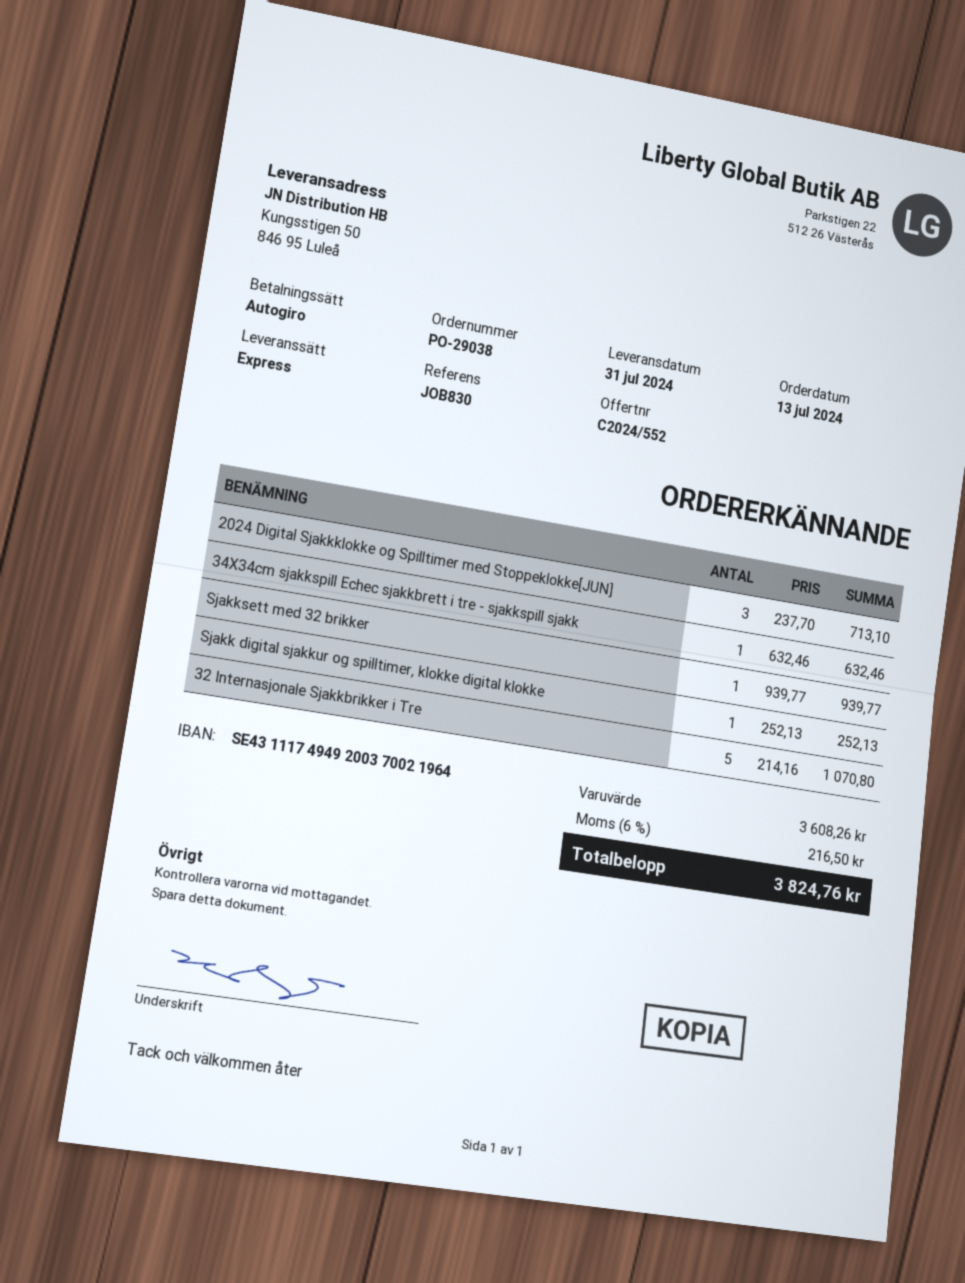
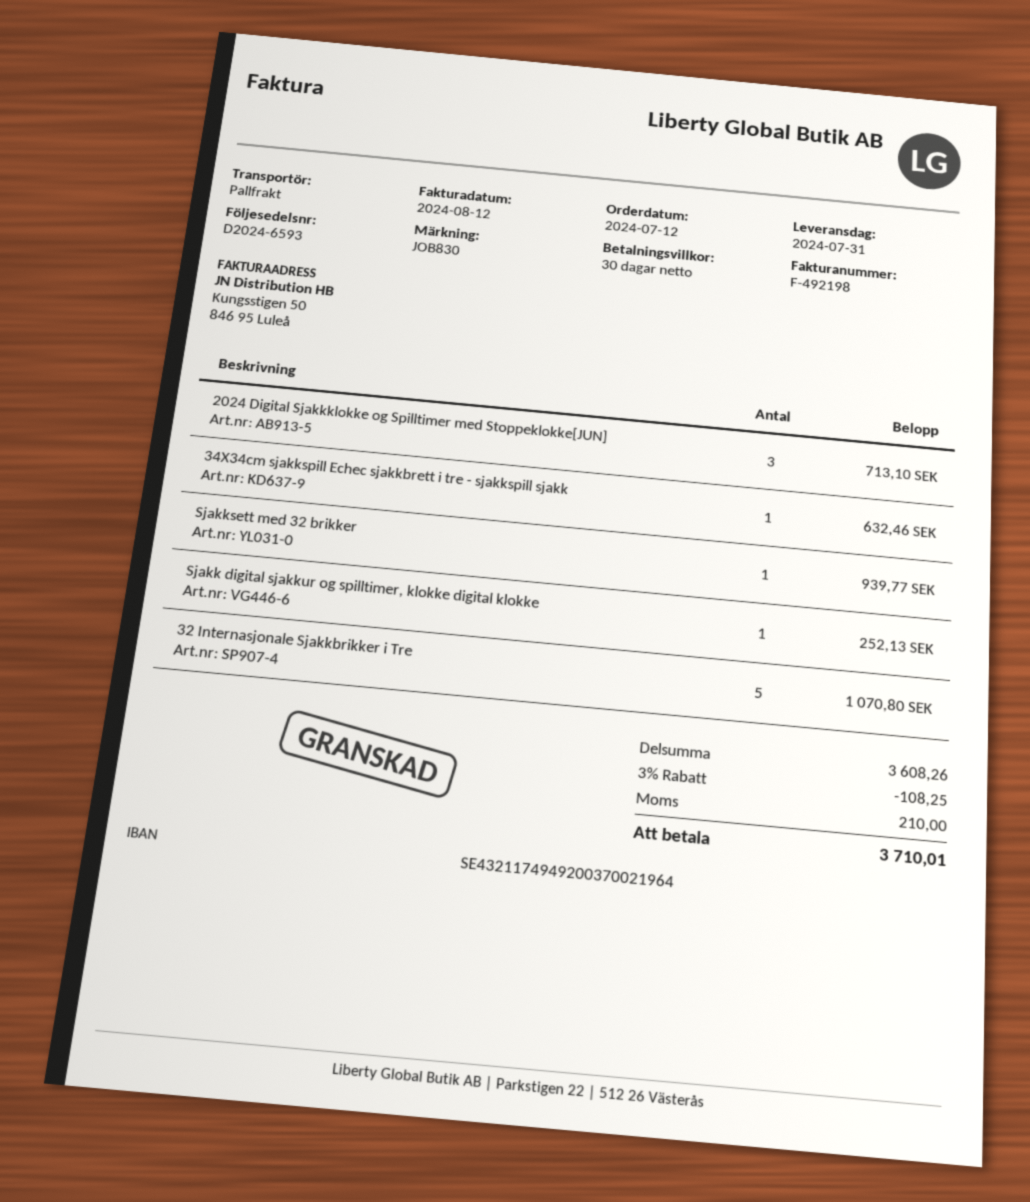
order date: 2024-07-13 -> 2024-07-12
bank account: SE4311174949200370021964 -> SE4321174949200370021964
shipping method: express -> pallet freight
discount: none -> 3% = 108.25
tax: 216.50 -> 210.00
total: 3824.76 -> 3710.01

